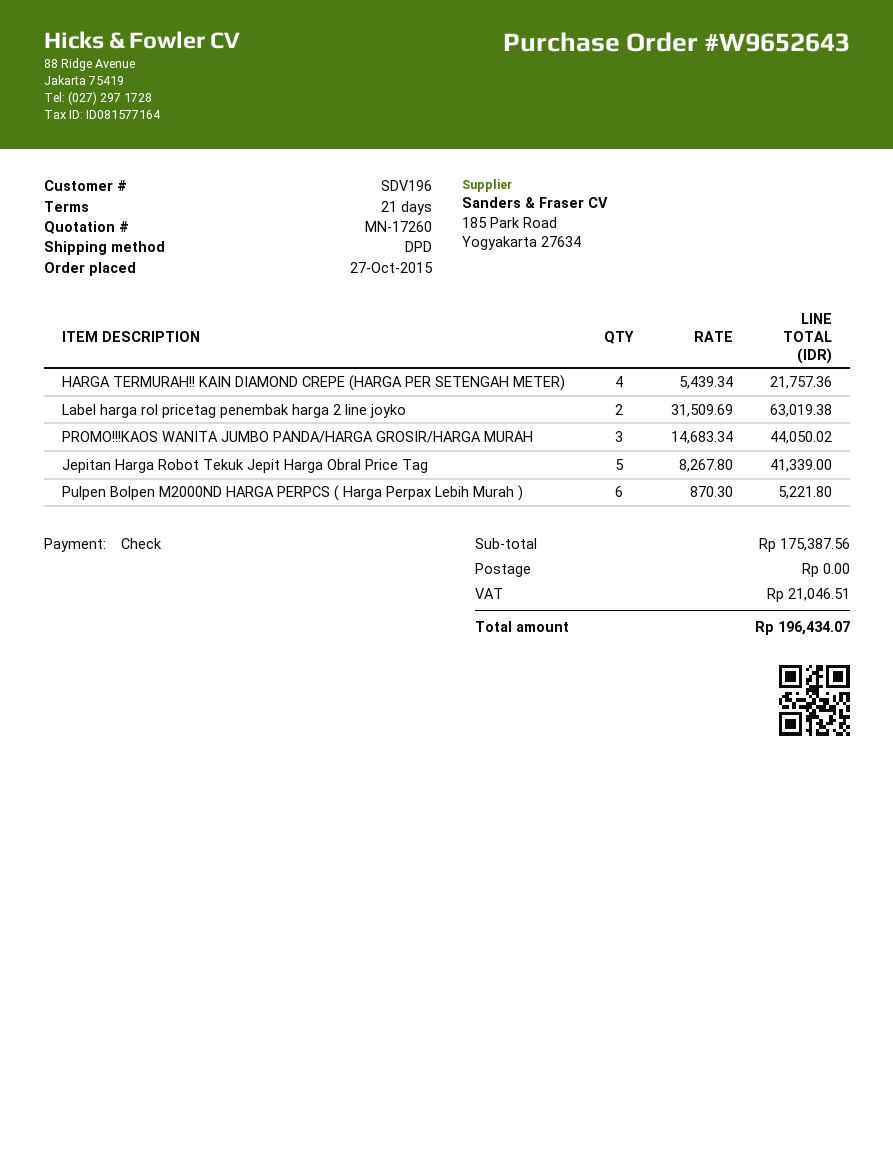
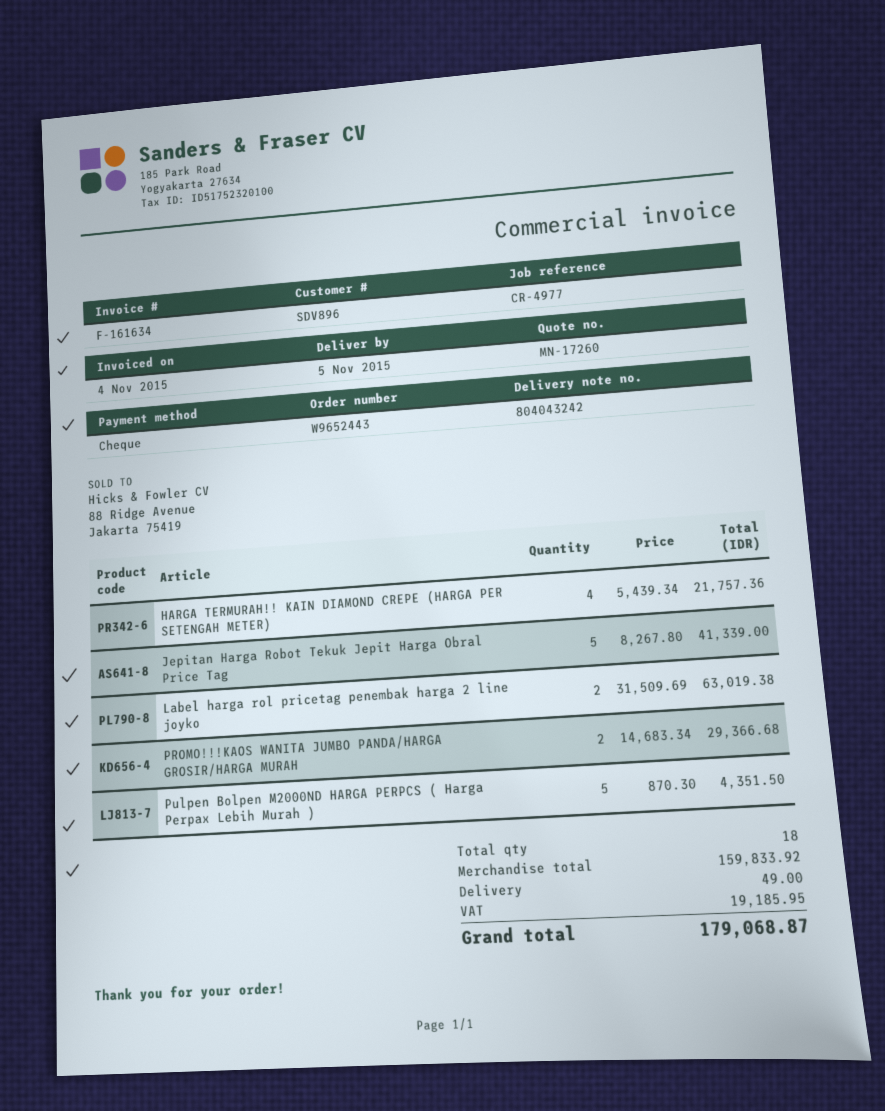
order number: W9652643 -> W9652443
customer number: SDV196 -> SDV896
PROMO!!!KAOS WANITA JUMBO PANDA/HARGA GROSIR/HARGA MURAH: 3 x 14683.34 = 44050.02 -> 2 x 14683.34 = 29366.68
Pulpen Bolpen M2000ND HARGA PERPCS ( Harga Perpax Lebih Murah ): 6 x 870.30 = 5221.80 -> 5 x 870.30 = 4351.50
subtotal: 175387.56 -> 159833.92
shipping: 0.00 -> 49.00
tax: 21046.51 -> 19185.95
total: 196434.07 -> 179068.87

